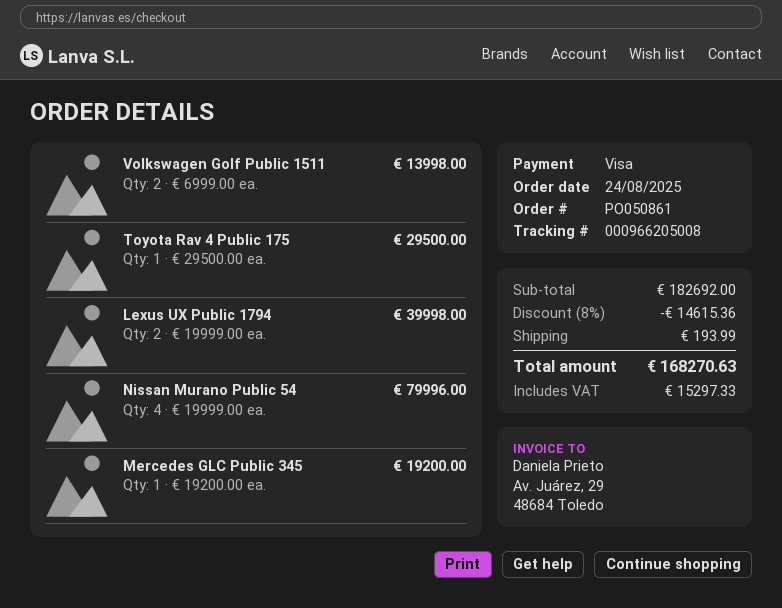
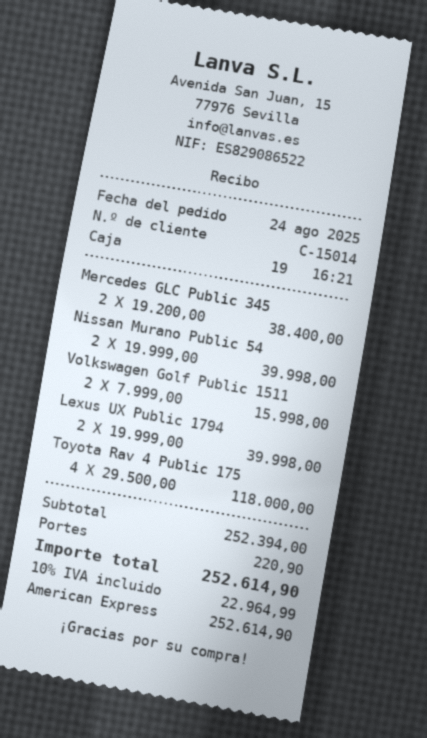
payment method: Visa -> American Express
Volkswagen Golf Public 1511: 2 x 6999.00 = 13998.00 -> 2 x 7999.00 = 15998.00
Toyota Rav 4 Public 175: 1 x 29500.00 = 29500.00 -> 4 x 29500.00 = 118000.00
Nissan Murano Public 54: 4 x 19999.00 = 79996.00 -> 2 x 19999.00 = 39998.00
Mercedes GLC Public 345: 1 x 19200.00 = 19200.00 -> 2 x 19200.00 = 38400.00
subtotal: 182692.00 -> 252394.00
discount: 8% = 14615.36 -> none
shipping: 193.99 -> 220.90
tax: 15297.33 -> 22964.99
total: 168270.63 -> 252614.90

